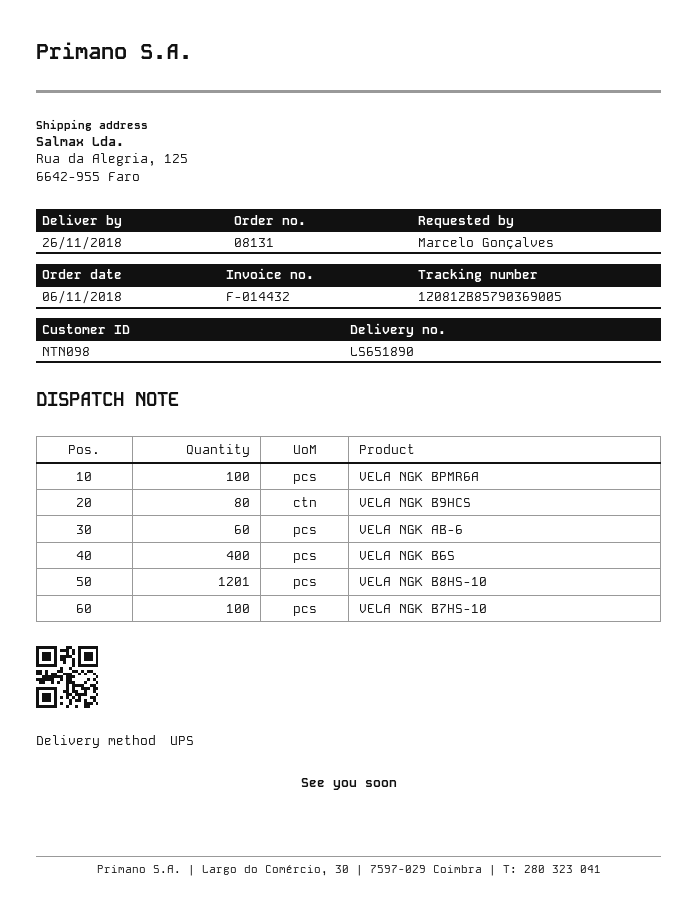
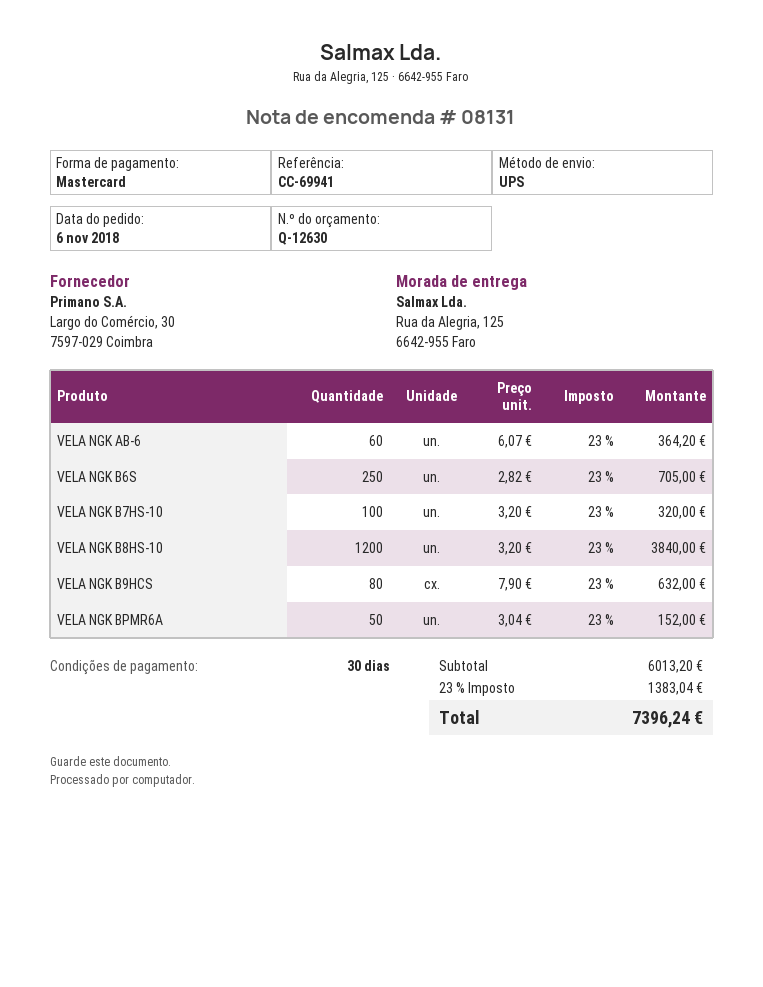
VELA NGK BPMR6A: 100 -> 50
VELA NGK B6S: 400 -> 250
VELA NGK B8HS-10: 1201 -> 1200

